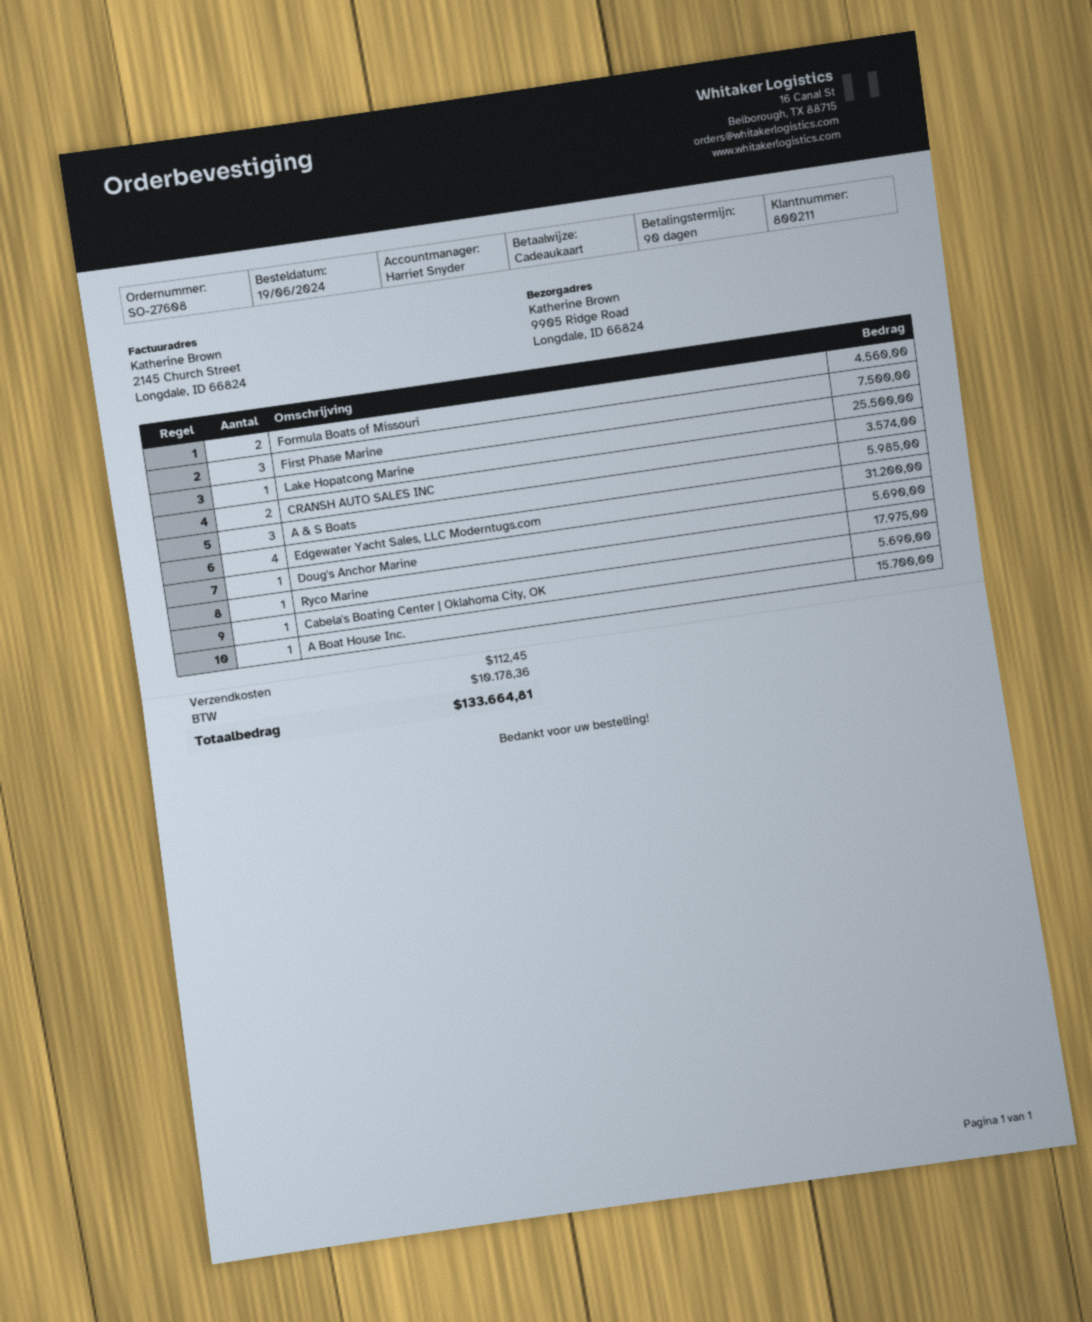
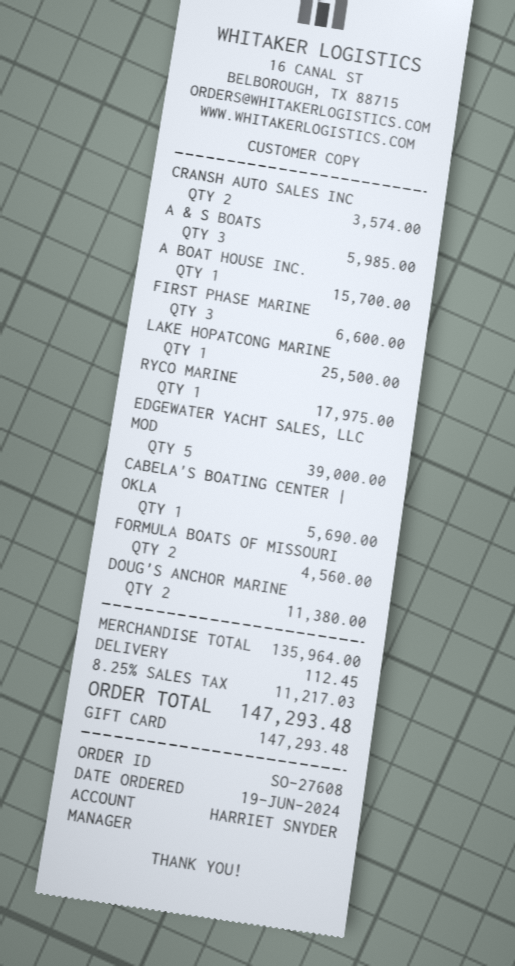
First Phase Marine: 3 for 7500.00 -> 3 for 6600.00
Edgewater Yacht Sales, LLC Moderntugs.com: 4 for 31200.00 -> 5 for 39000.00
Doug's Anchor Marine: 1 for 5690.00 -> 2 for 11380.00
tax: 10178.36 -> 11217.03
total: 133664.81 -> 147293.48

